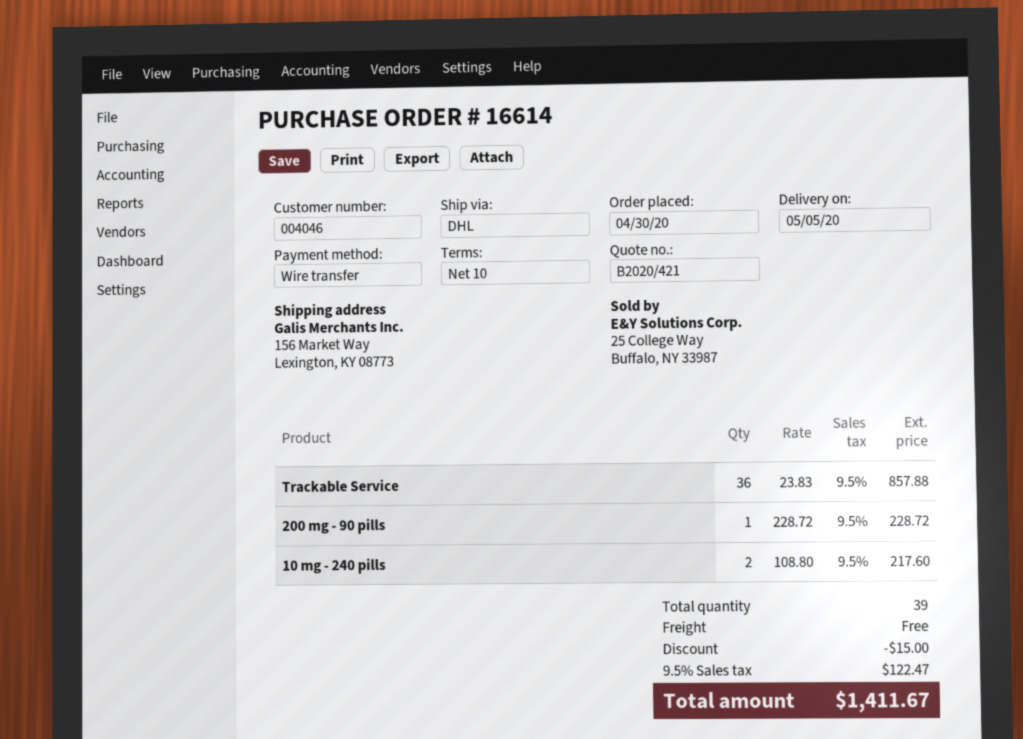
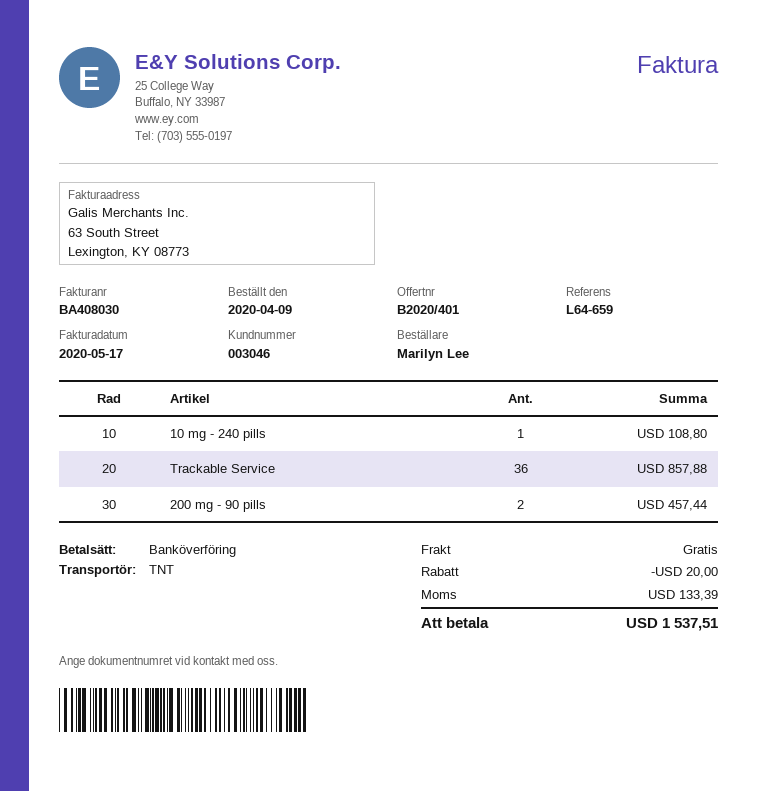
quote number: B2020/421 -> B2020/401
order date: 2020-04-30 -> 2020-04-09
customer number: 004046 -> 003046
shipping method: DHL -> TNT
200 mg - 90 pills: 1 for 228.72 -> 2 for 457.44
10 mg - 240 pills: 2 for 217.60 -> 1 for 108.80
discount: 15.00 -> 20.00
tax: 122.47 -> 133.39
total: 1411.67 -> 1537.51

